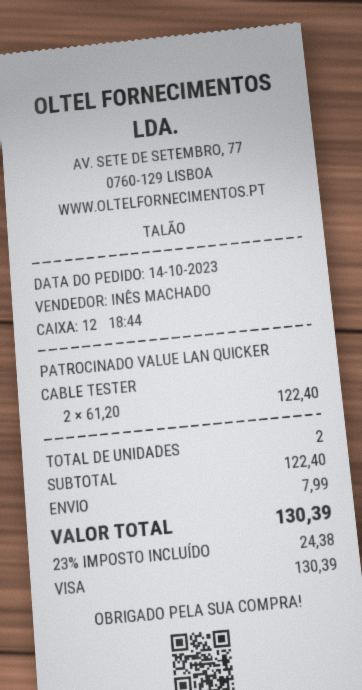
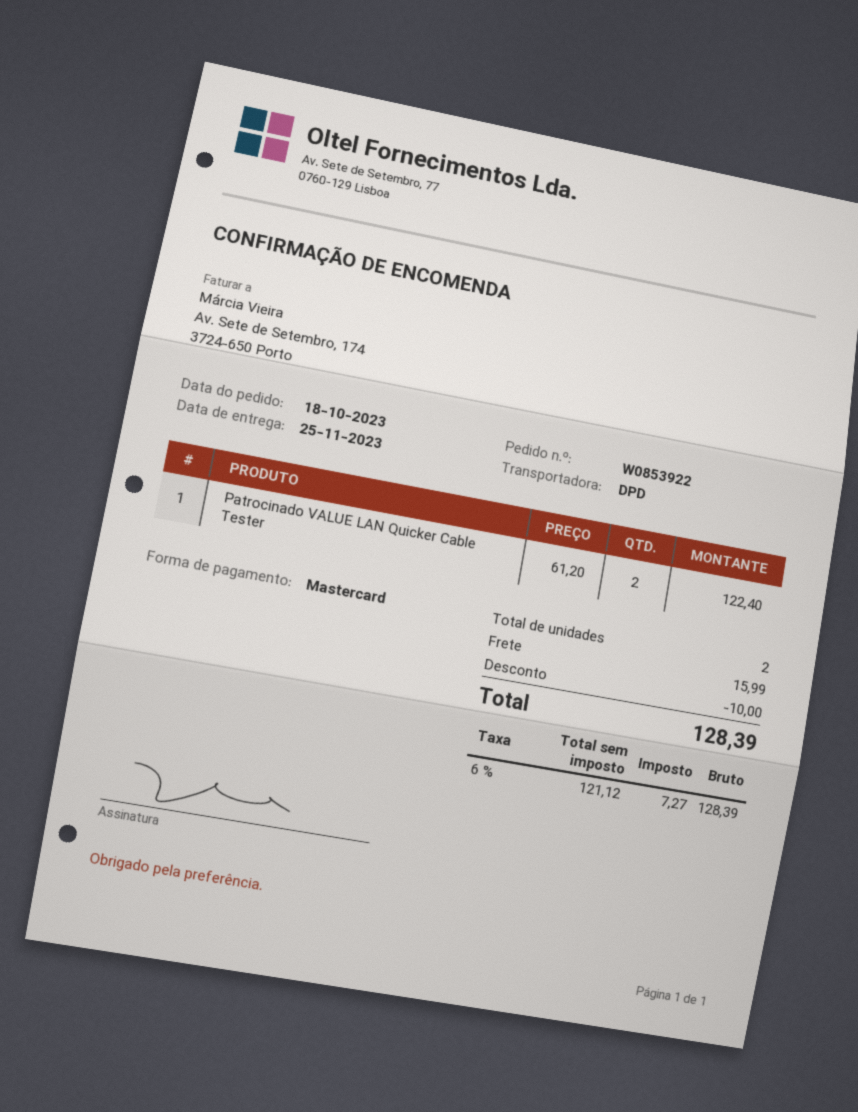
order date: 2023-10-14 -> 2023-10-18
payment method: Visa -> Mastercard
discount: none -> 10.00
shipping: 7.99 -> 15.99
tax: 23% = 24.38 -> 6% = 7.27
total: 130.39 -> 128.39

